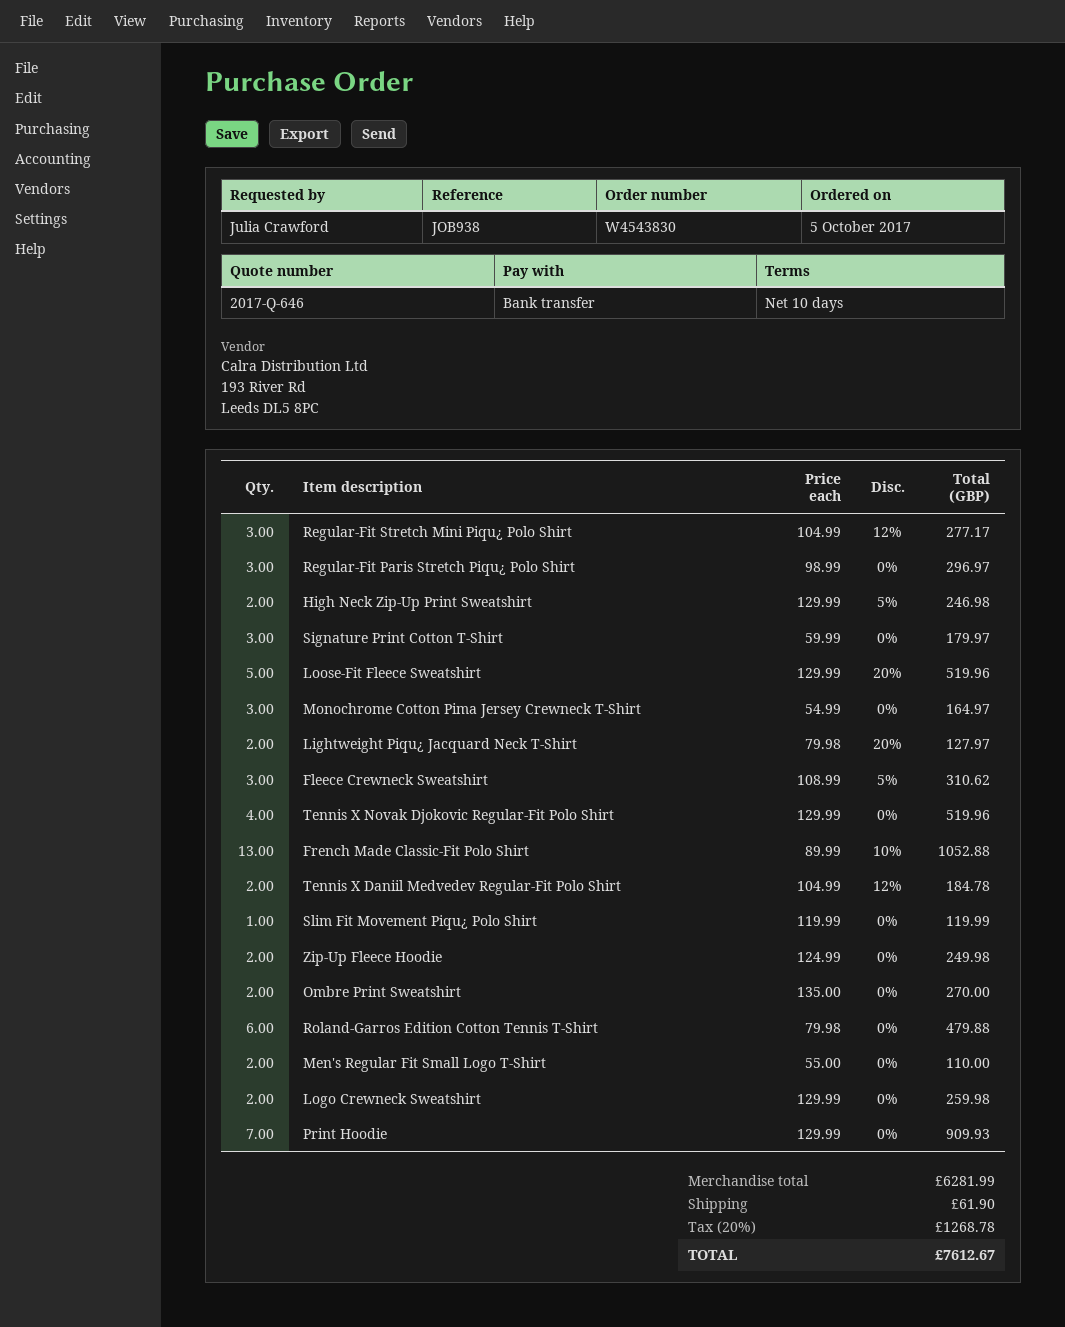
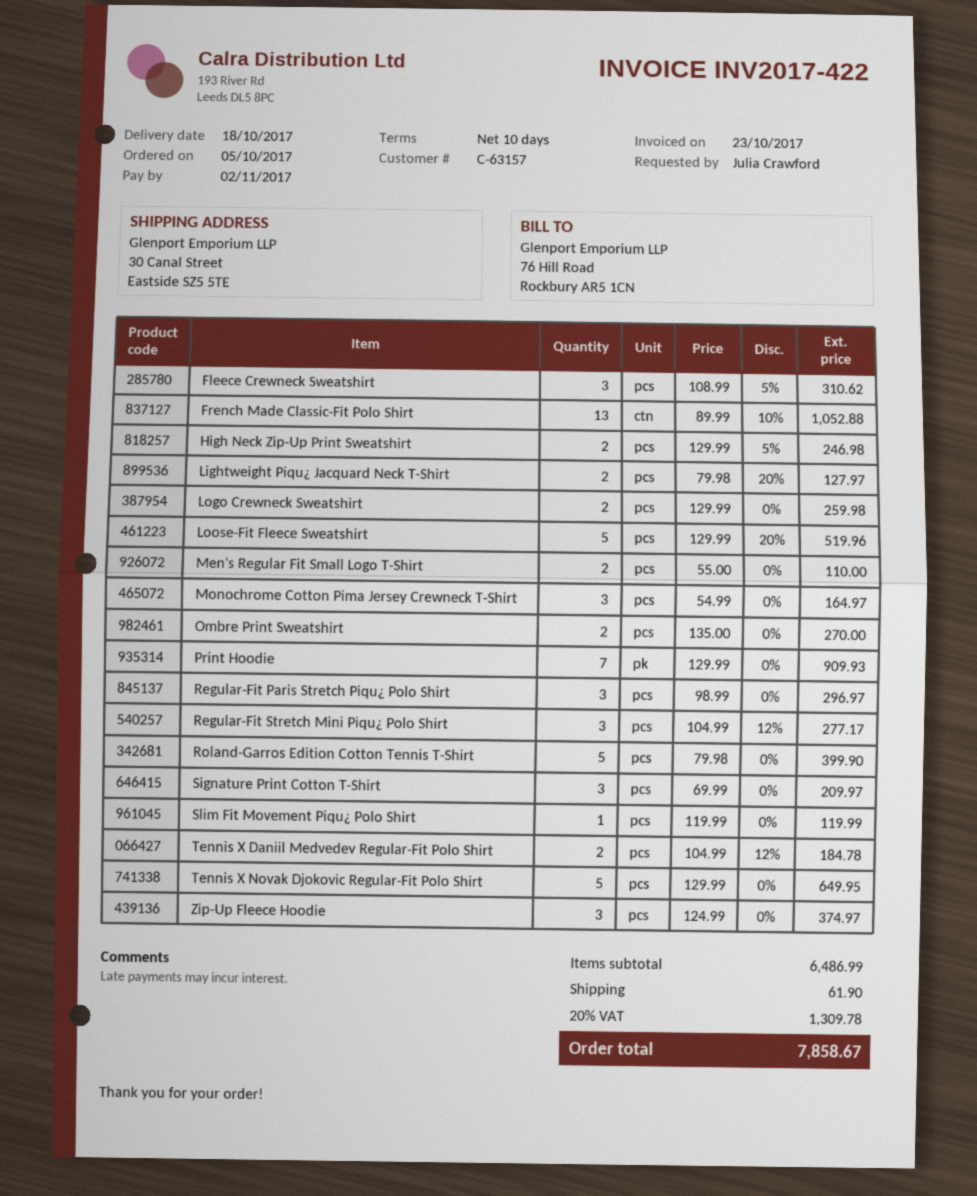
Signature Print Cotton T-Shirt: 3 x 59.99 = 179.97 -> 3 x 69.99 = 209.97
Tennis X Novak Djokovic Regular-Fit Polo Shirt: 4 x 129.99 = 519.96 -> 5 x 129.99 = 649.95
Zip-Up Fleece Hoodie: 2 x 124.99 = 249.98 -> 3 x 124.99 = 374.97
Roland-Garros Edition Cotton Tennis T-Shirt: 6 x 79.98 = 479.88 -> 5 x 79.98 = 399.90
subtotal: 6281.99 -> 6486.99
tax: 20% = 1268.78 -> 20% = 1309.78
total: 7612.67 -> 7858.67

